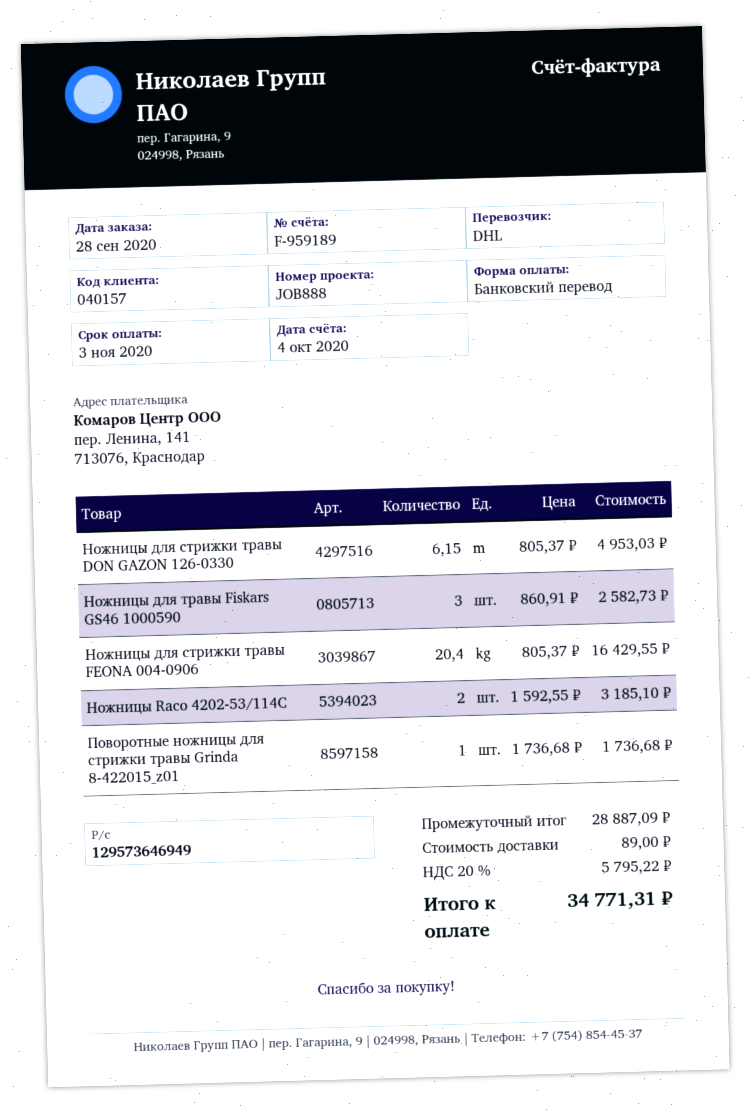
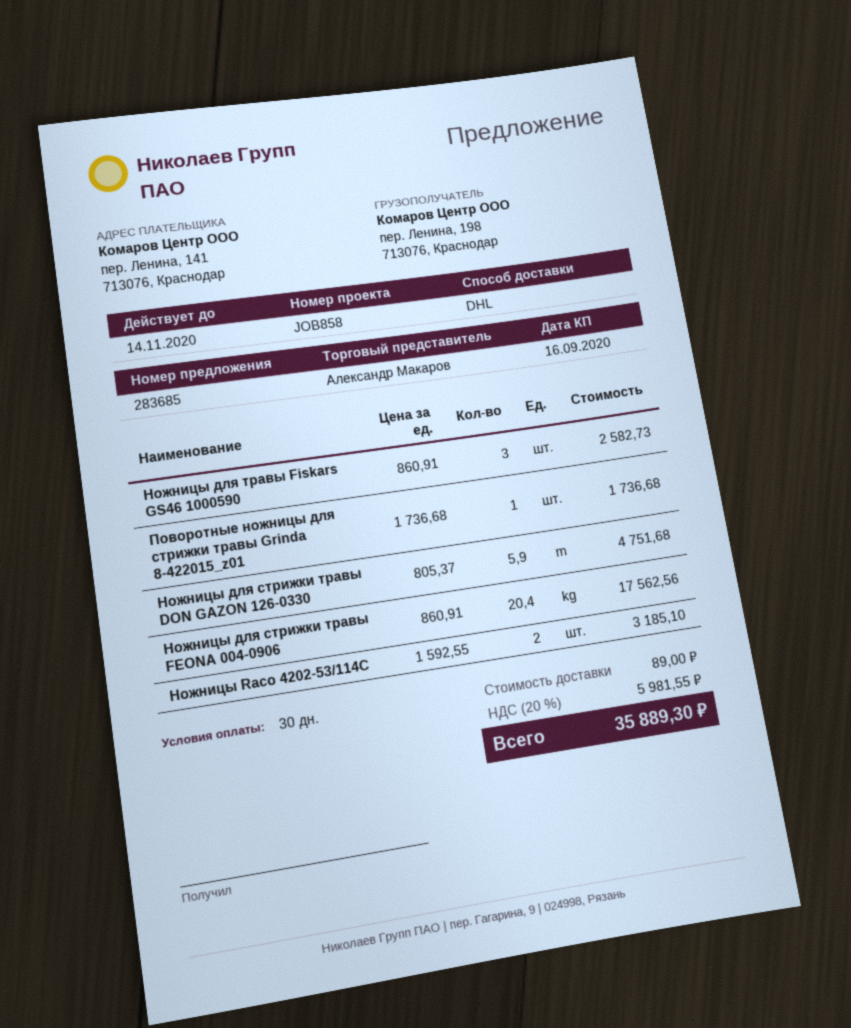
reference: JOB888 -> JOB858
Ножницы для стрижки травы DON GAZON 126-0330: 6.15 x 805.37 = 4953.03 -> 5.9 x 805.37 = 4751.68
Ножницы для стрижки травы FEONA 004-0906: 20.4 x 805.37 = 16429.55 -> 20.4 x 860.91 = 17562.56
tax: 20% = 5795.22 -> 20% = 5981.55
total: 34771.31 -> 35889.30

